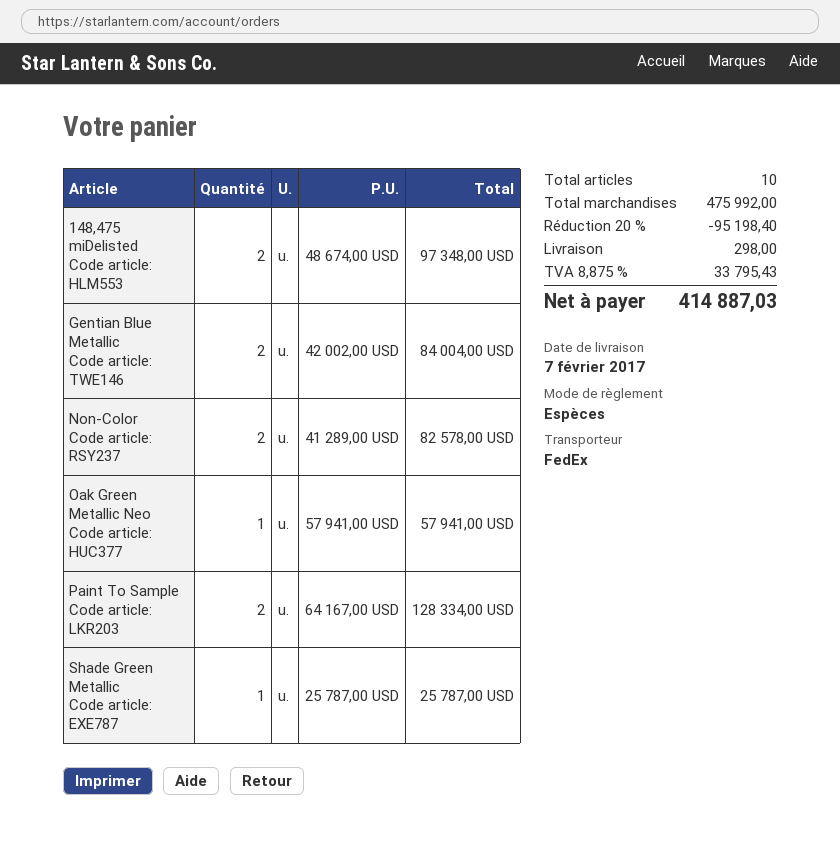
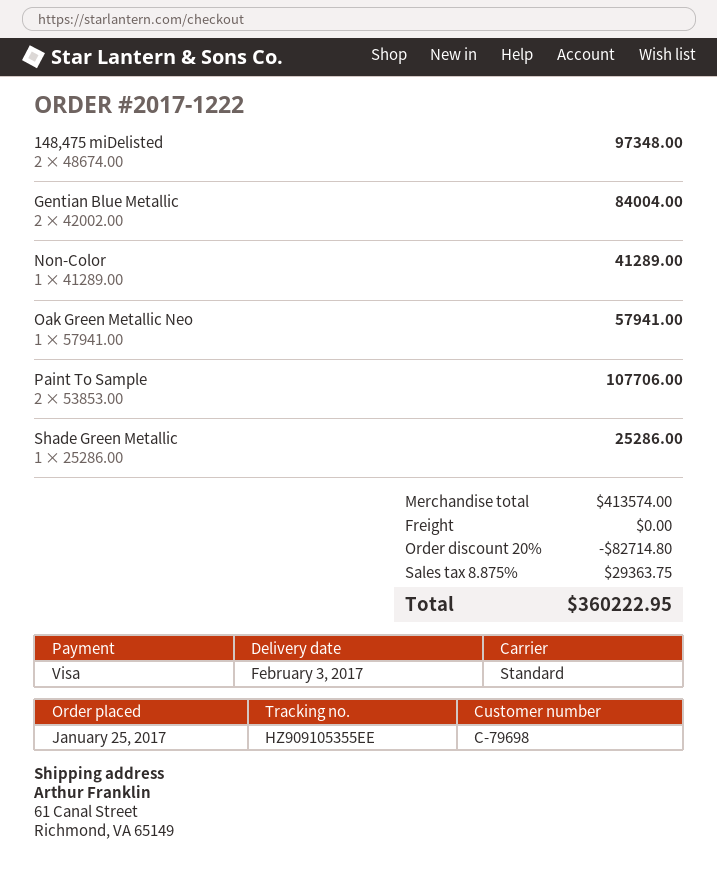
delivery date: 2017-02-07 -> 2017-02-03
payment method: cash -> Visa
shipping method: FedEx -> standard
Non-Color: 2 x 41289.00 = 82578.00 -> 1 x 41289.00 = 41289.00
Paint To Sample: 2 x 64167.00 = 128334.00 -> 2 x 53853.00 = 107706.00
Shade Green Metallic: 1 x 25787.00 = 25787.00 -> 1 x 25286.00 = 25286.00
subtotal: 475992.00 -> 413574.00
discount: 20% = 95198.40 -> 20% = 82714.80
shipping: 298.00 -> 0.00
tax: 8.875% = 33795.43 -> 8.875% = 29363.75
total: 414887.03 -> 360222.95

